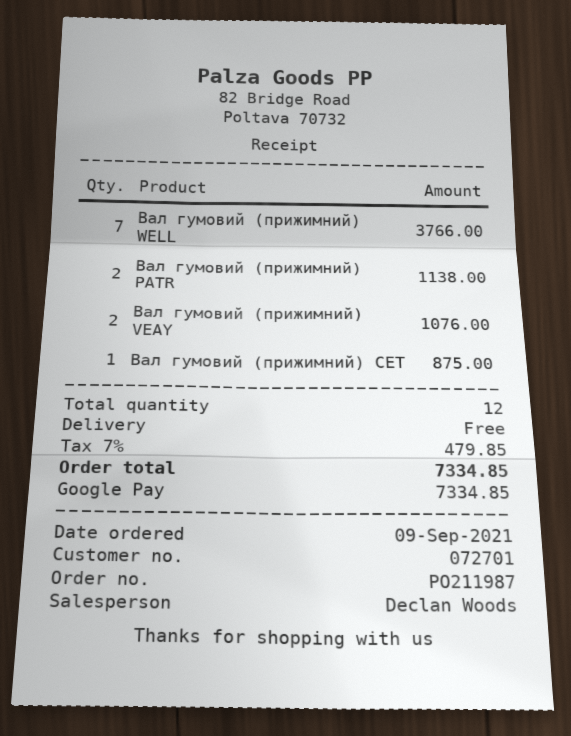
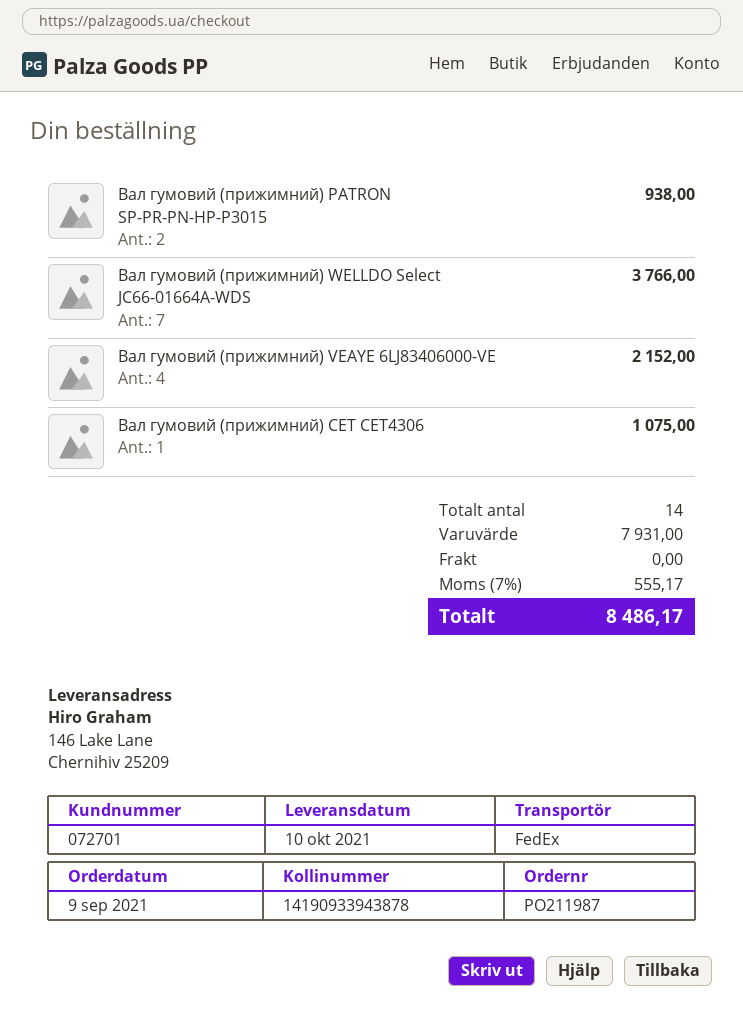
Вал гумовий (прижимний) PATR: 2 for 1138.00 -> 2 for 938.00
Вал гумовий (прижимний) VEAY: 2 for 1076.00 -> 4 for 2152.00
Вал гумовий (прижимний) CET: 1 for 875.00 -> 1 for 1075.00
total quantity: 12 -> 14
tax: 7% = 479.85 -> 7% = 555.17
total: 7334.85 -> 8486.17

